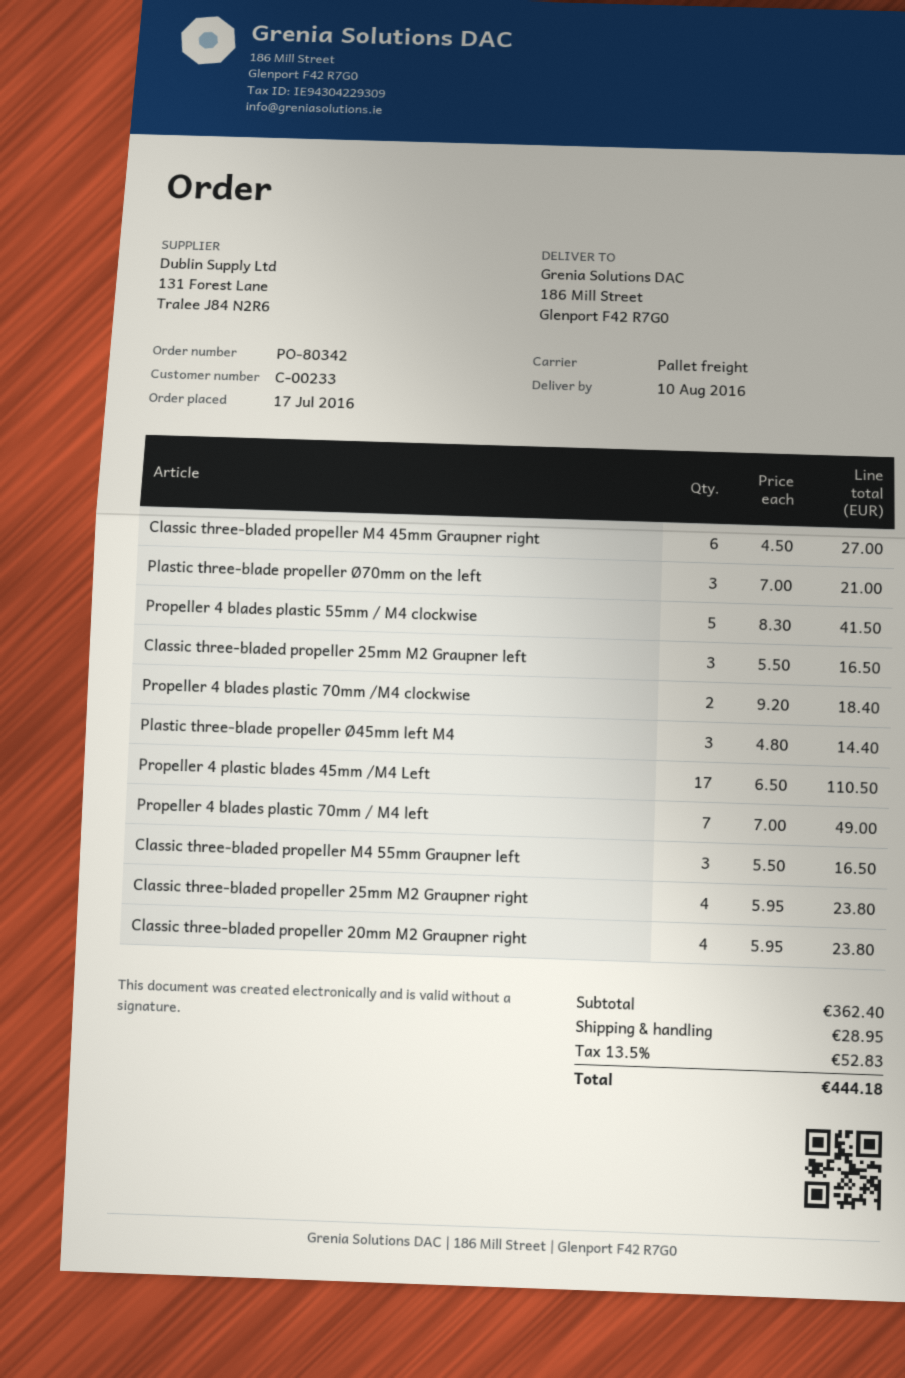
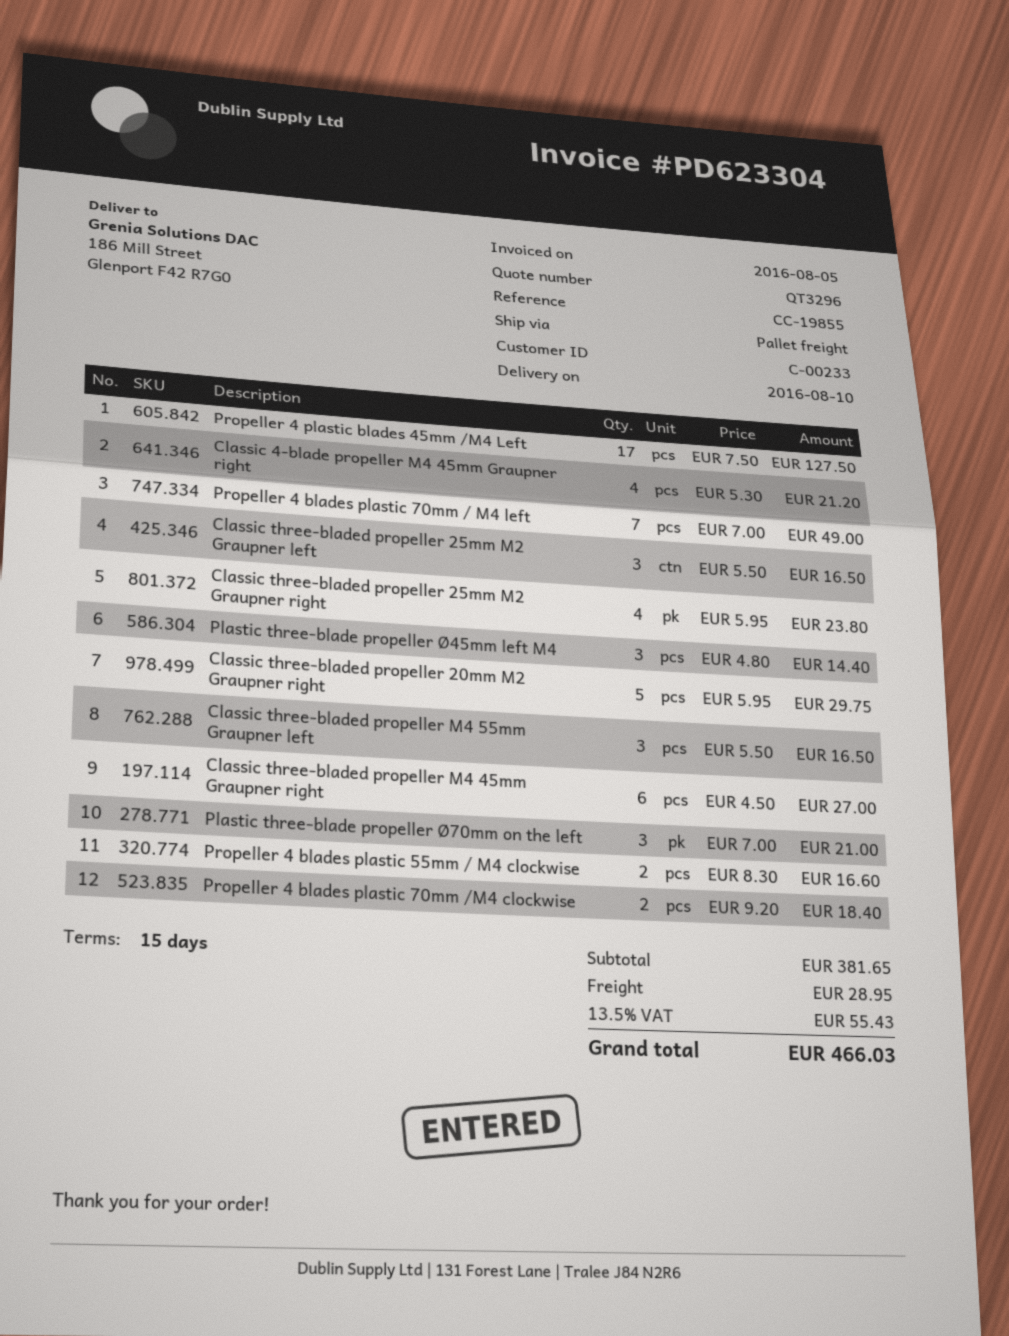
Propeller 4 blades plastic 55mm / M4 clockwise: 5 x 8.30 = 41.50 -> 2 x 8.30 = 16.60
Propeller 4 plastic blades 45mm /M4 Left: 17 x 6.50 = 110.50 -> 17 x 7.50 = 127.50
Classic three-bladed propeller 20mm M2 Graupner right: 4 x 5.95 = 23.80 -> 5 x 5.95 = 29.75
Classic 4-blade propeller M4 45mm Graupner right: none -> 4 x 5.30 = 21.20
subtotal: 362.40 -> 381.65
tax: 13.5% = 52.83 -> 13.5% = 55.43
total: 444.18 -> 466.03

